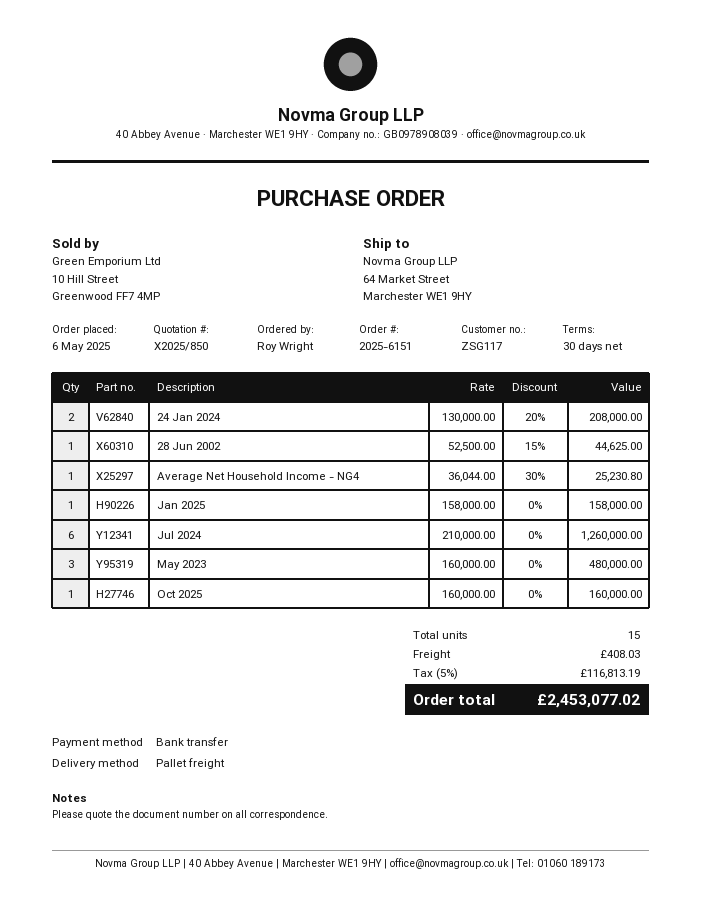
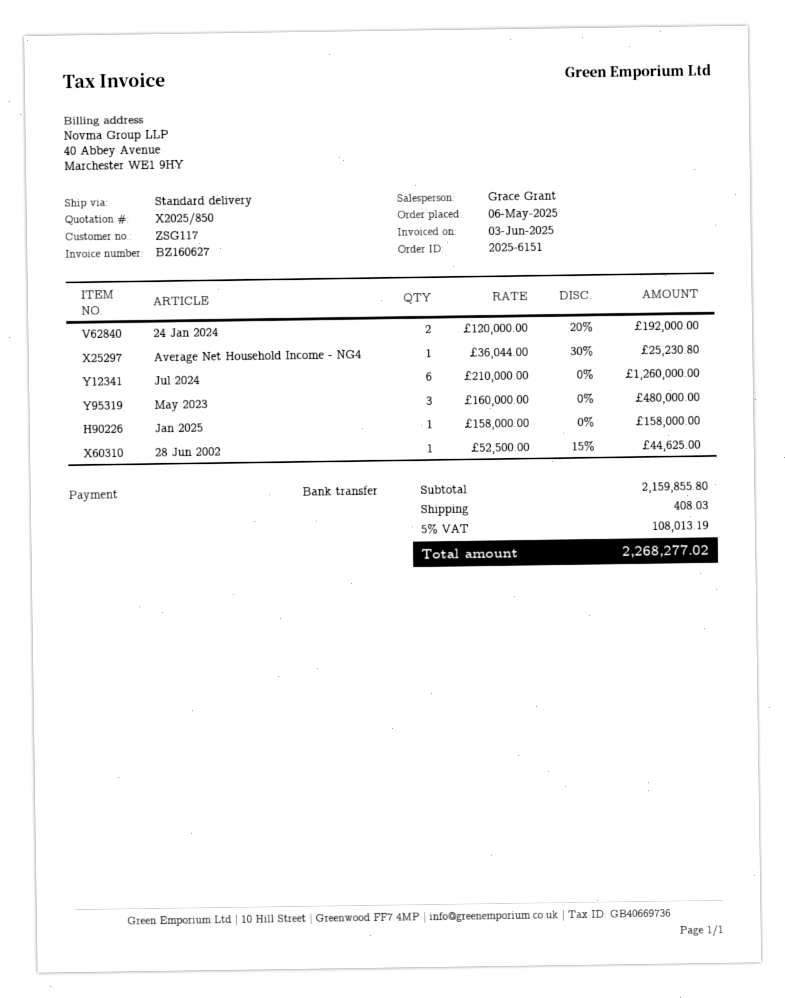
shipping method: pallet freight -> standard
24 Jan 2024: 2 x 130000.00 - 20% = 208000.00 -> 2 x 120000.00 - 20% = 192000.00
Oct 2025: 1 x 160000.00 = 160000.00 -> none
tax: 5% = 116813.19 -> 5% = 108013.19
total: 2453077.02 -> 2268277.02

